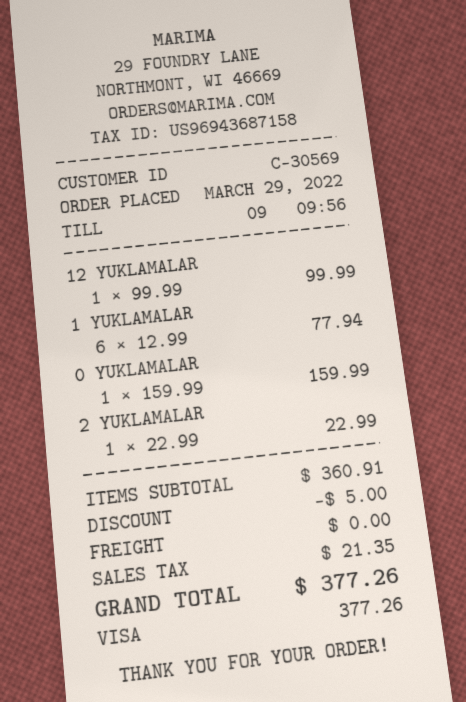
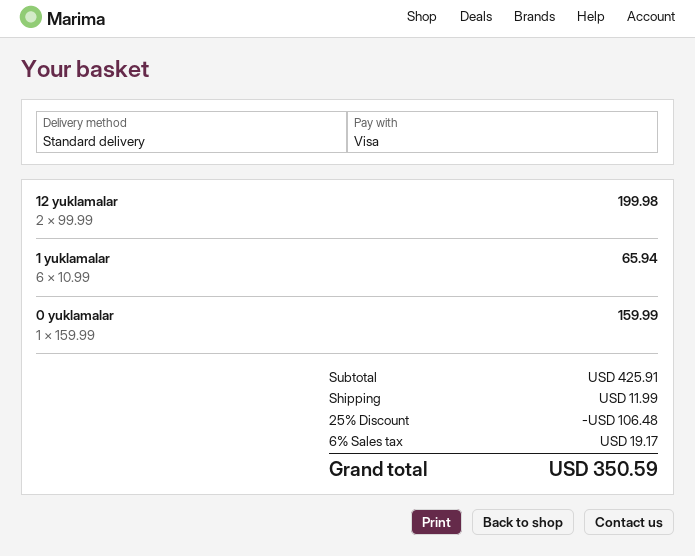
12 YUKLAMALAR: 1 x 99.99 = 99.99 -> 2 x 99.99 = 199.98
1 YUKLAMALAR: 6 x 12.99 = 77.94 -> 6 x 10.99 = 65.94
2 YUKLAMALAR: 1 x 22.99 = 22.99 -> none
subtotal: 360.91 -> 425.91
discount: 5.00 -> 106.48
shipping: 0.00 -> 11.99
tax: 21.35 -> 19.17
total: 377.26 -> 350.59

